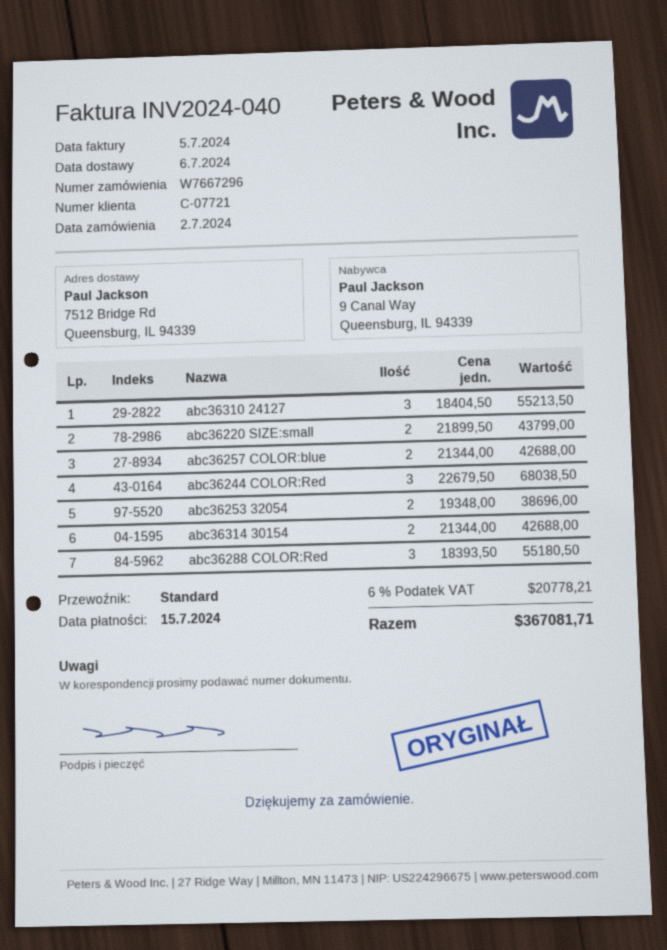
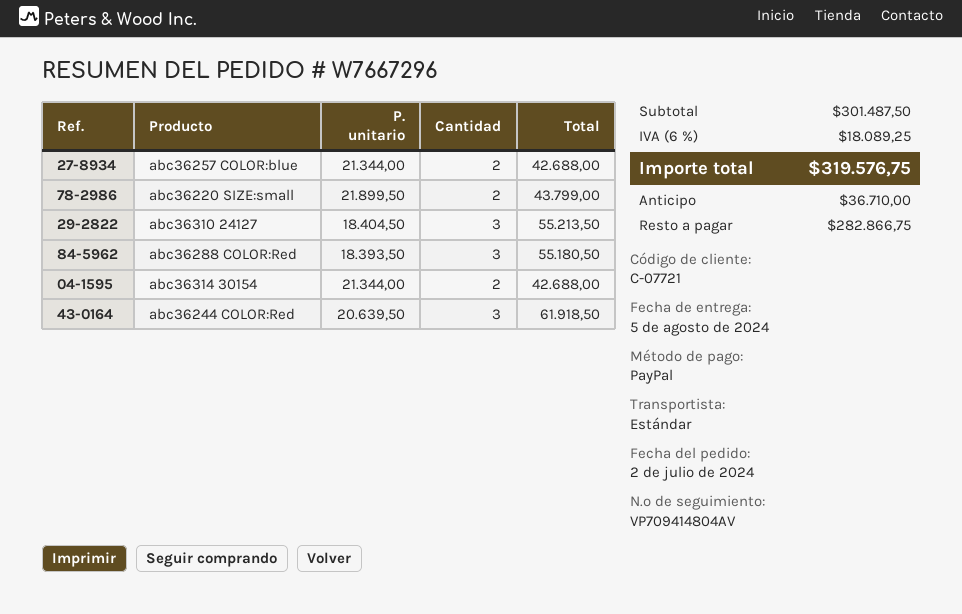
delivery date: 2024-07-06 -> 2024-08-05
abc36244 COLOR:Red: 3 x 22679.50 = 68038.50 -> 3 x 20639.50 = 61918.50
abc36253 32054: 2 x 19348.00 = 38696.00 -> none
tax: 6% = 20778.21 -> 6% = 18089.25
total: 367081.71 -> 319576.75

